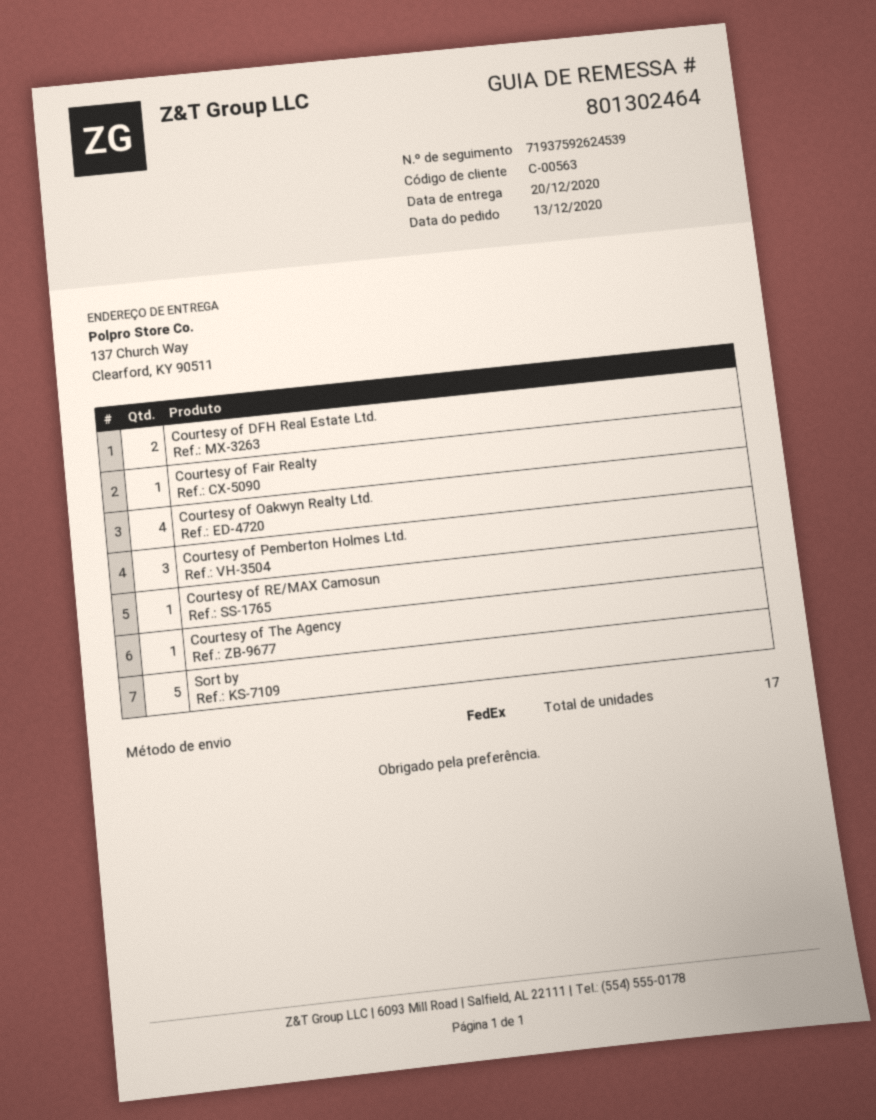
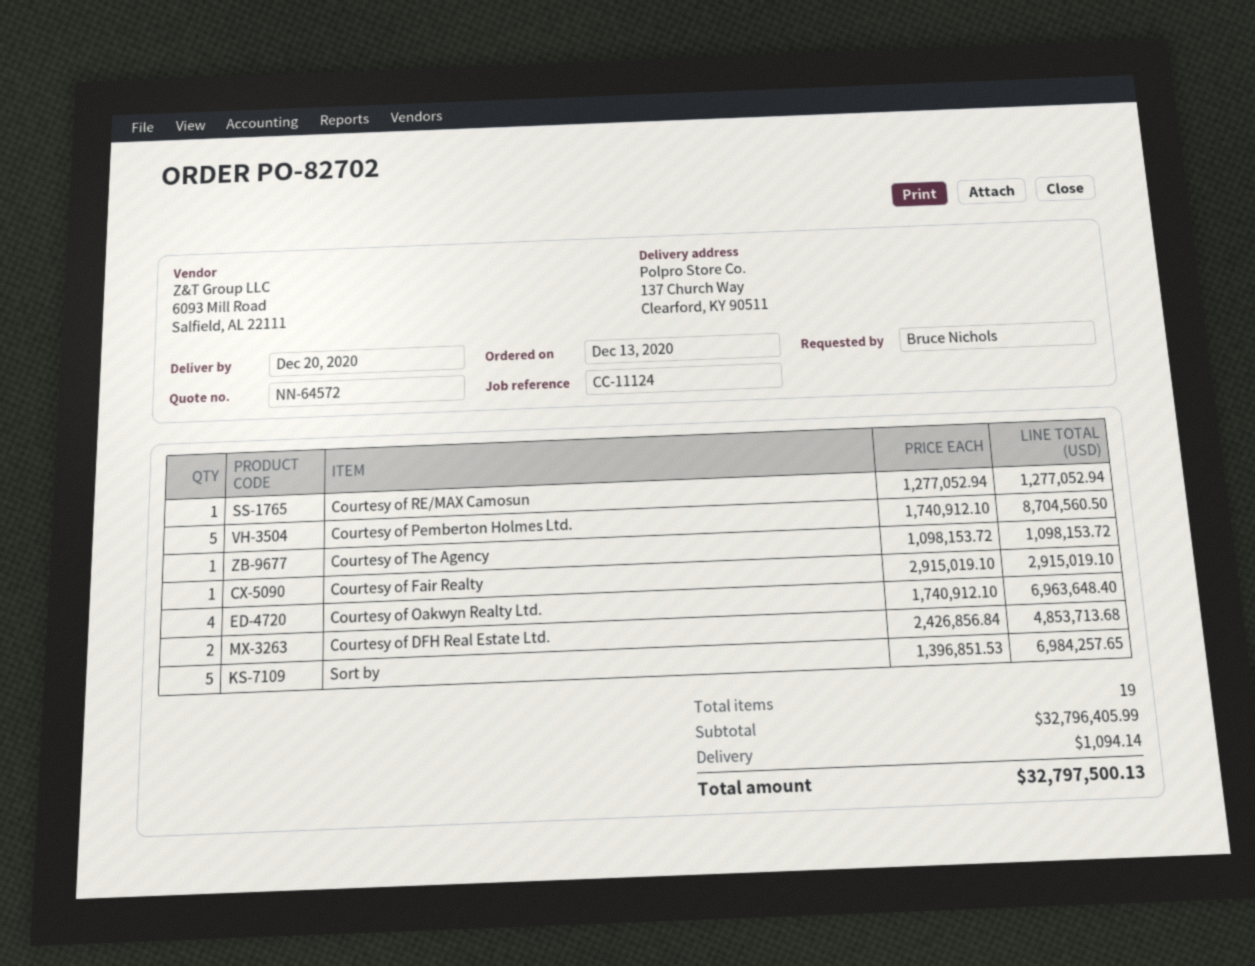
Courtesy of Pemberton Holmes Ltd.: 3 -> 5
total quantity: 17 -> 19

